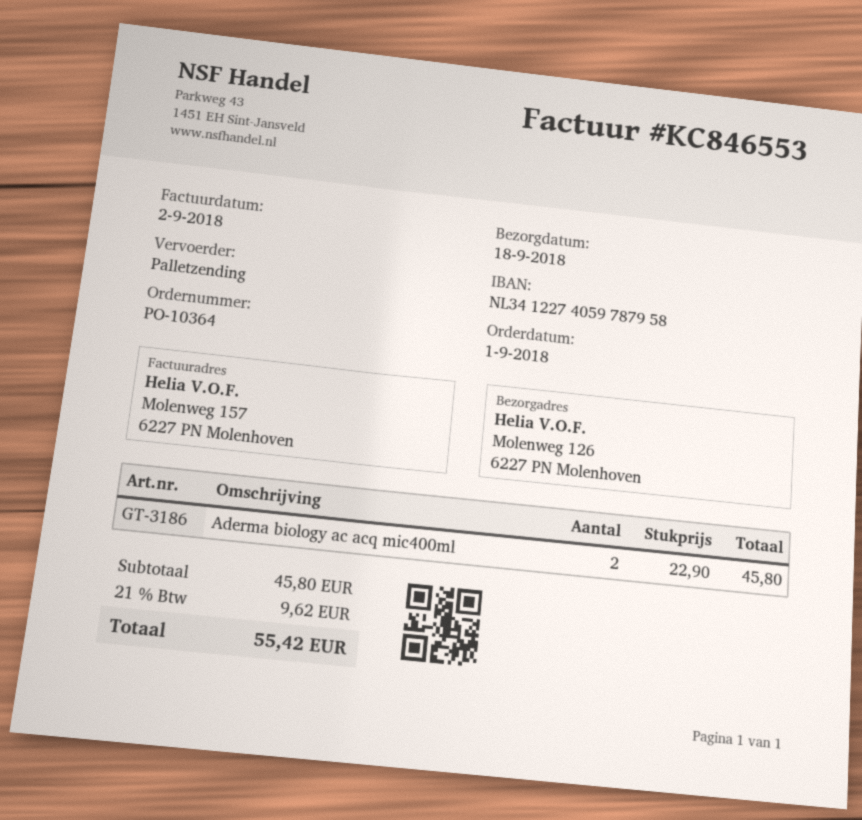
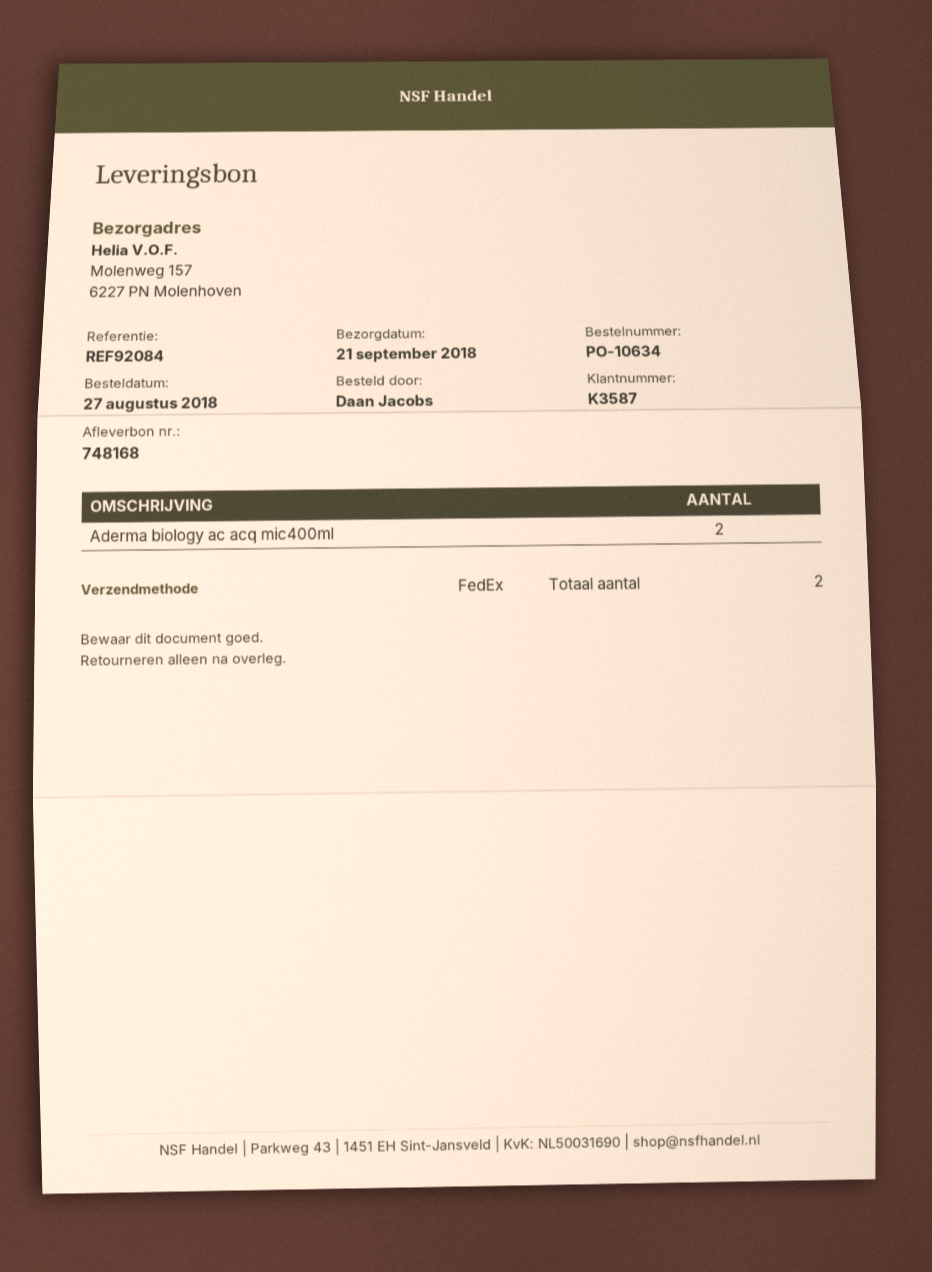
order number: PO-10364 -> PO-10634
order date: 2018-09-01 -> 2018-08-27
delivery date: 2018-09-18 -> 2018-09-21
shipping method: pallet freight -> FedEx
ship to: Molenweg 126, 6227 PN Molenhoven -> Molenweg 157, 6227 PN Molenhoven

